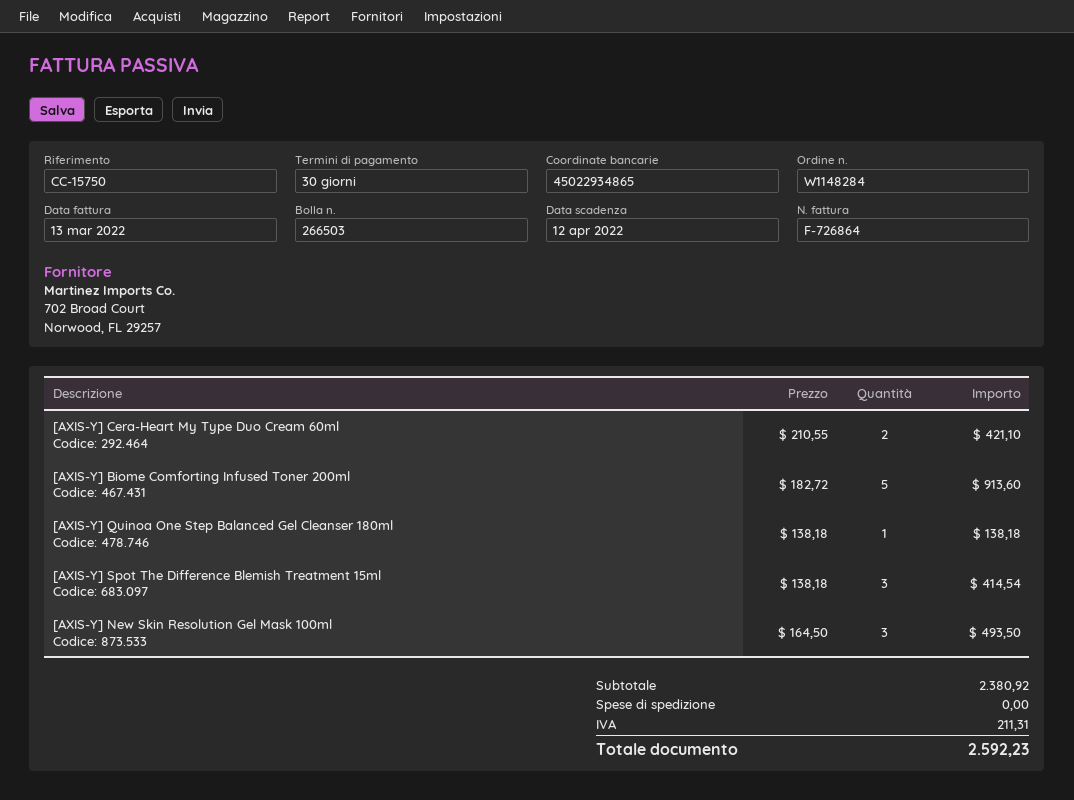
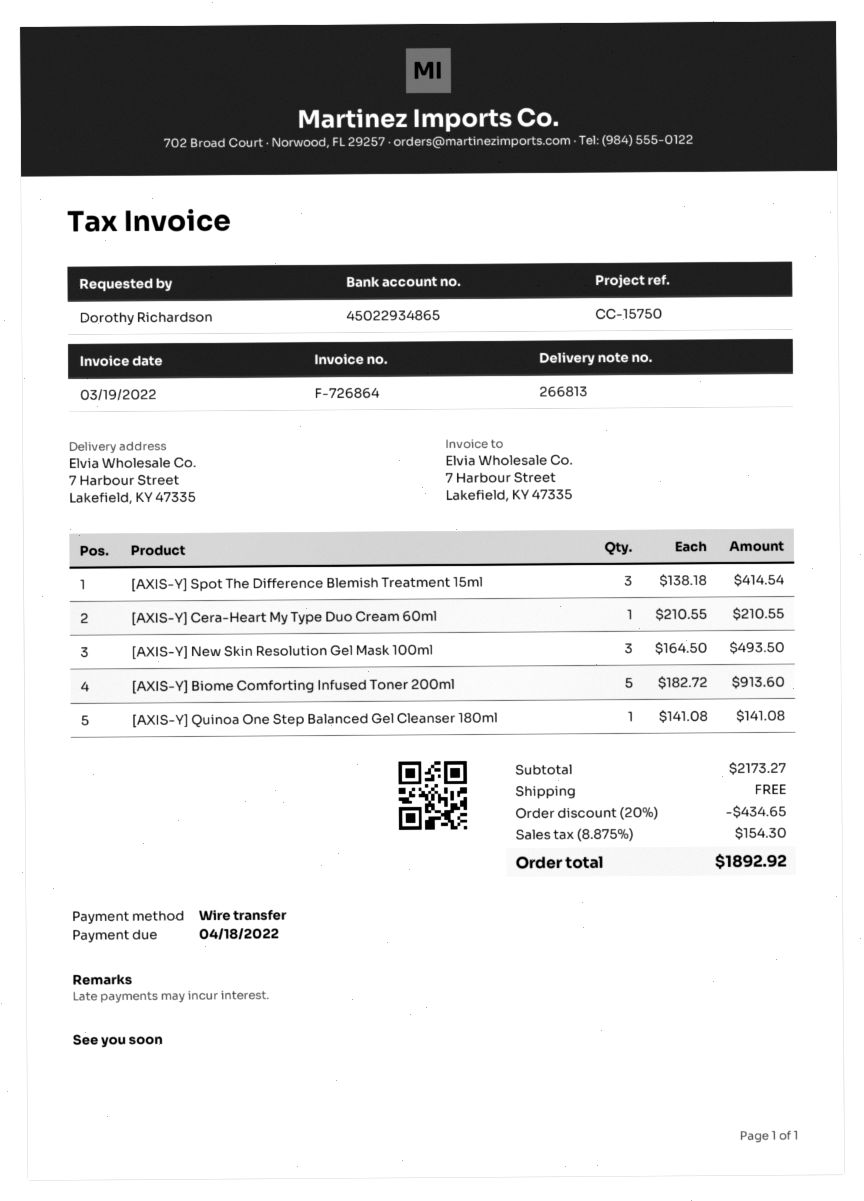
delivery note number: 266503 -> 266813
invoice date: 2022-03-13 -> 2022-03-19
due date: 2022-04-12 -> 2022-04-18
[AXIS-Y] Cera-Heart My Type Duo Cream 60ml: 2 x 210.55 = 421.10 -> 1 x 210.55 = 210.55
[AXIS-Y] Quinoa One Step Balanced Gel Cleanser 180ml: 1 x 138.18 = 138.18 -> 1 x 141.08 = 141.08
subtotal: 2380.92 -> 2173.27
discount: none -> 20% = 434.65
tax: 211.31 -> 154.30
total: 2592.23 -> 1892.92

